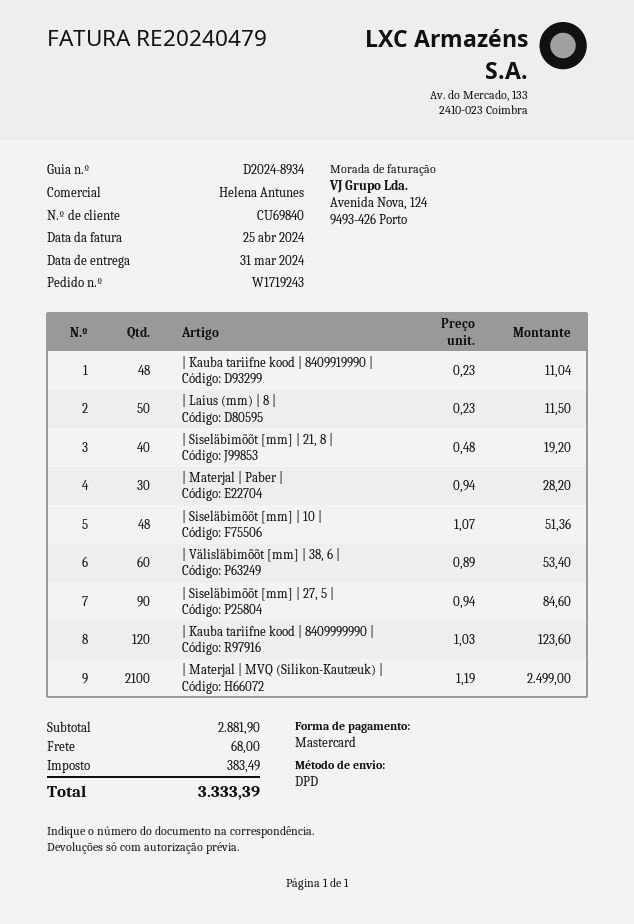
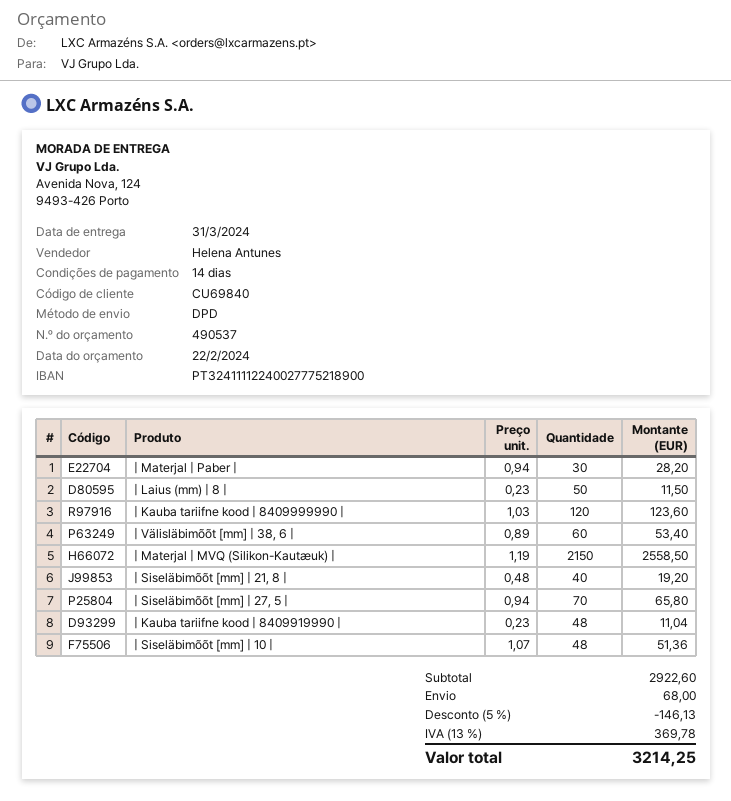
| Siseläbimõõt [mm] | 27, 5 |: 90 x 0.94 = 84.60 -> 70 x 0.94 = 65.80
| Materjal | MVQ (Silikon-Kautæuk) |: 2100 x 1.19 = 2499.00 -> 2150 x 1.19 = 2558.50
subtotal: 2881.90 -> 2922.60
discount: none -> 5% = 146.13
tax: 383.49 -> 369.78
total: 3333.39 -> 3214.25

